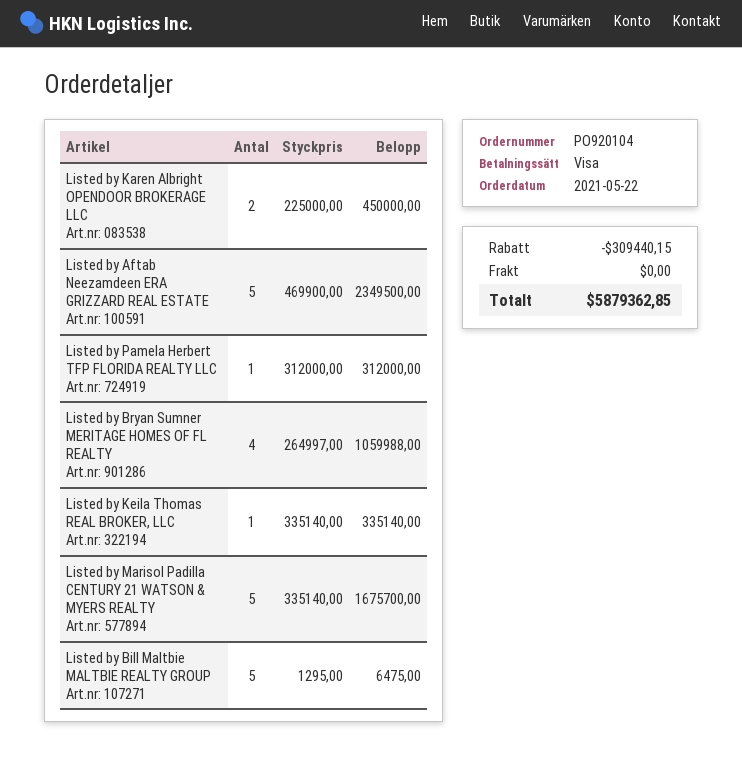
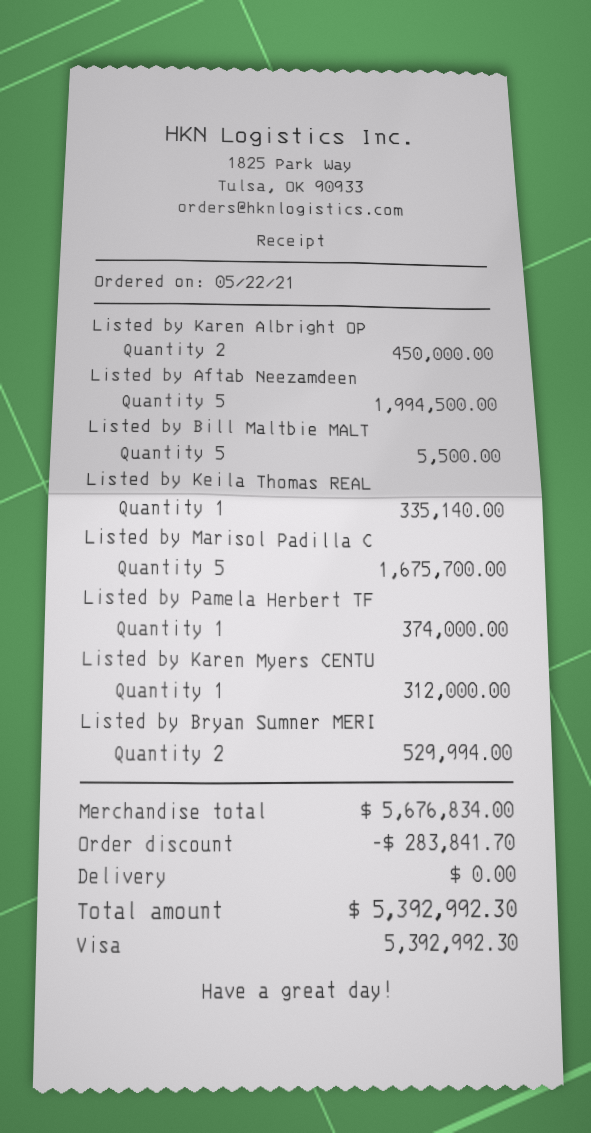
Listed by Aftab Neezamdeen ERA GRIZZARD REAL ESTATE: 5 for 2349500.00 -> 5 for 1994500.00
Listed by Pamela Herbert TFP FLORIDA REALTY LLC: 1 for 312000.00 -> 1 for 374000.00
Listed by Bryan Sumner MERITAGE HOMES OF FL REALTY: 4 for 1059988.00 -> 2 for 529994.00
Listed by Bill Maltbie MALTBIE REALTY GROUP: 5 for 6475.00 -> 5 for 5500.00
Listed by Karen Myers CENTU: none -> 1 for 312000.00
discount: 309440.15 -> 283841.70
total: 5879362.85 -> 5392992.30

